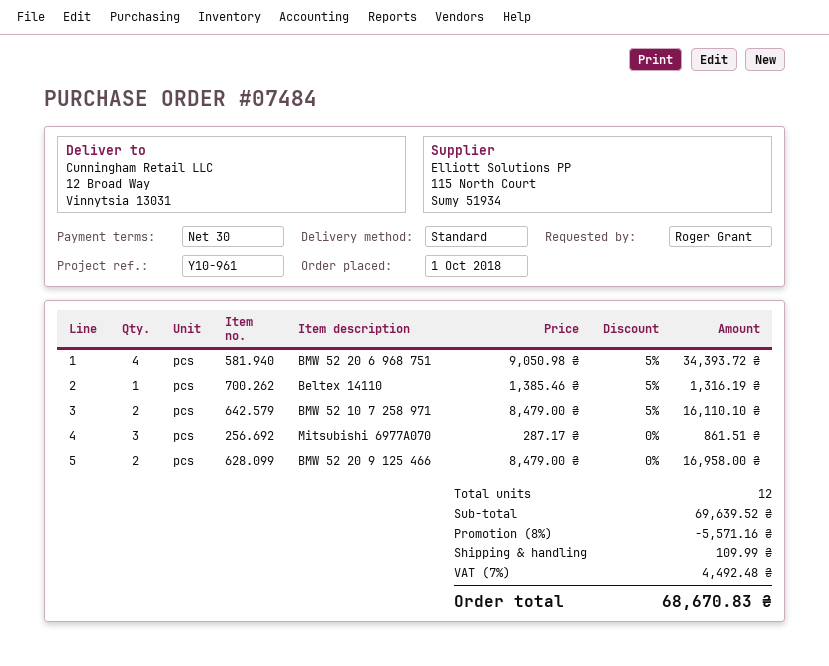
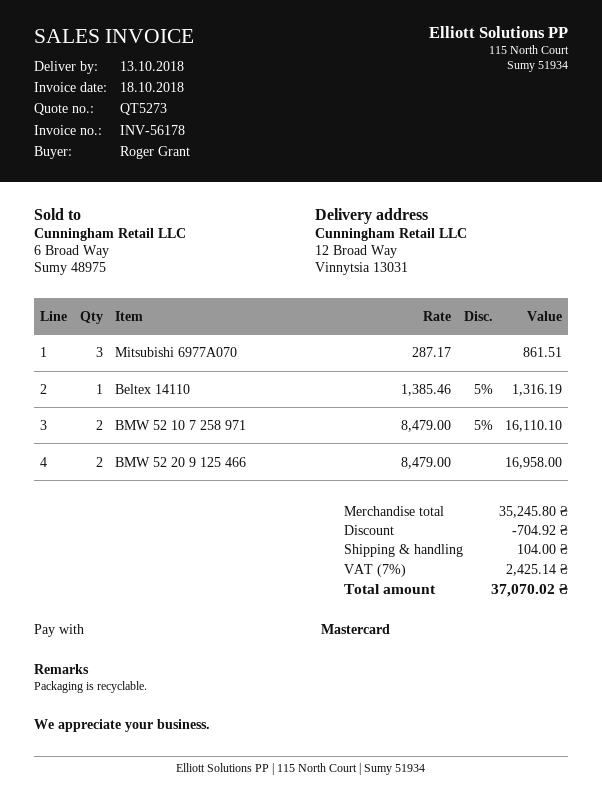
BMW 52 20 6 968 751: 4 x 9050.98 - 5% = 34393.72 -> none
subtotal: 69639.52 -> 35245.80
discount: 5571.16 -> 704.92
shipping: 109.99 -> 104.00
tax: 7% = 4492.48 -> 7% = 2425.14
total: 68670.83 -> 37070.02

